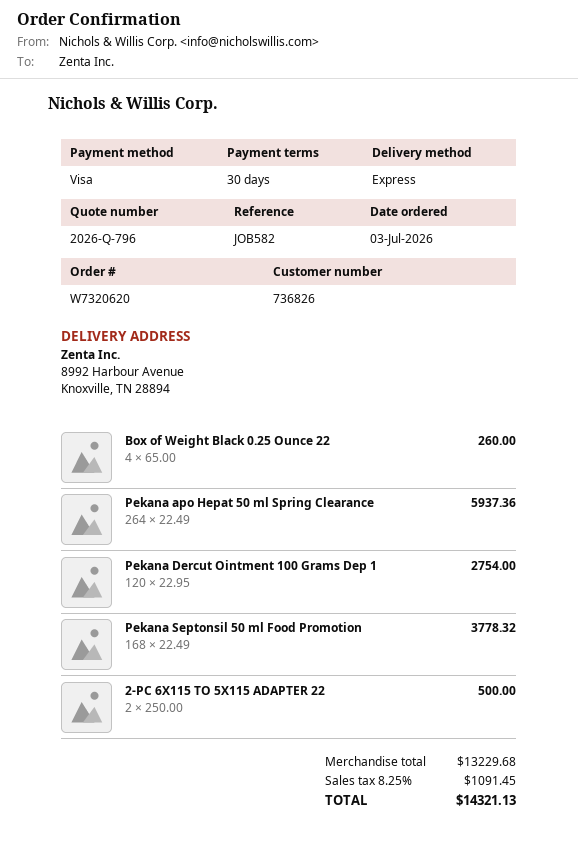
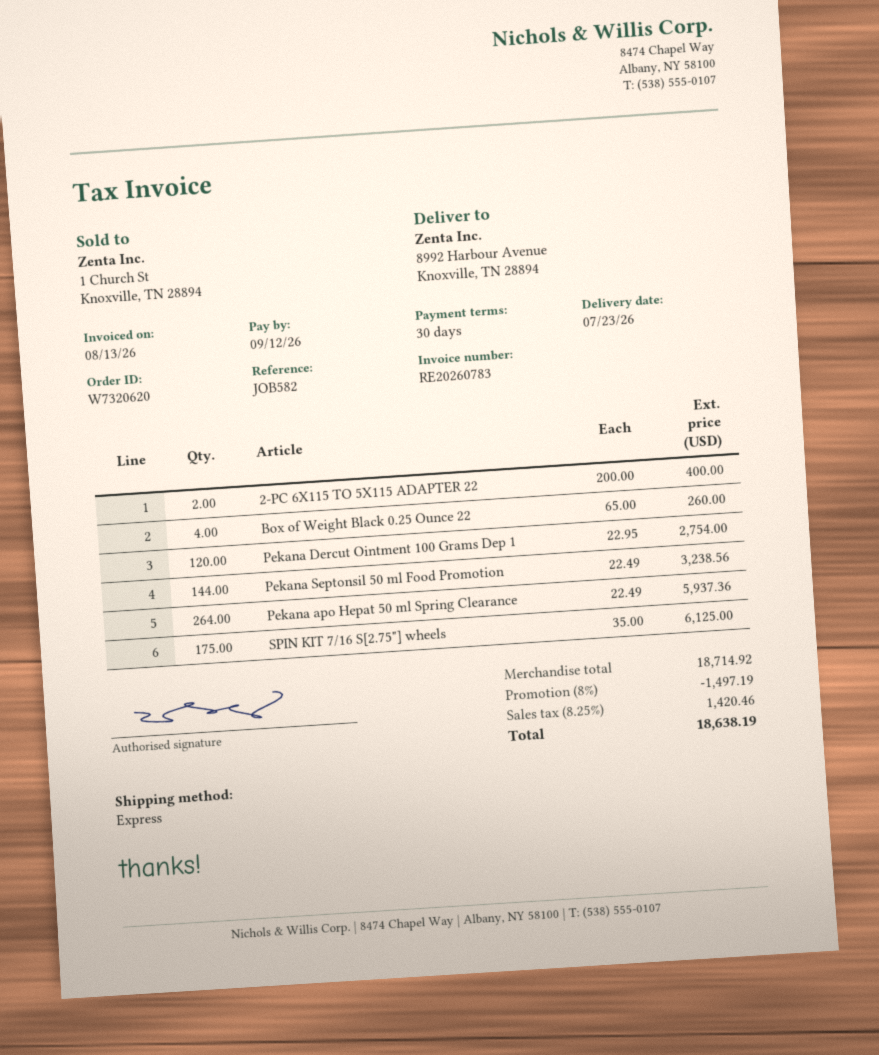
Pekana Septonsil 50 ml Food Promotion: 168 x 22.49 = 3778.32 -> 144 x 22.49 = 3238.56
2-PC 6X115 TO 5X115 ADAPTER 22: 2 x 250.00 = 500.00 -> 2 x 200.00 = 400.00
SPIN KIT 7/16 S[2.75"] wheels: none -> 175 x 35.00 = 6125.00
subtotal: 13229.68 -> 18714.92
discount: none -> 8% = 1497.19
tax: 8.25% = 1091.45 -> 8.25% = 1420.46
total: 14321.13 -> 18638.19

